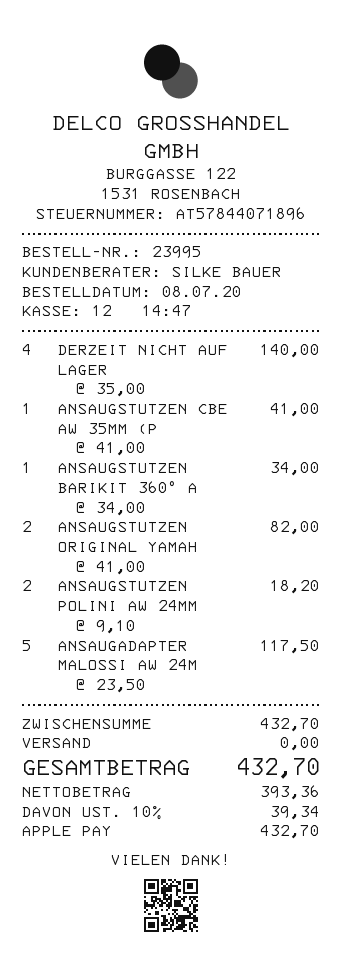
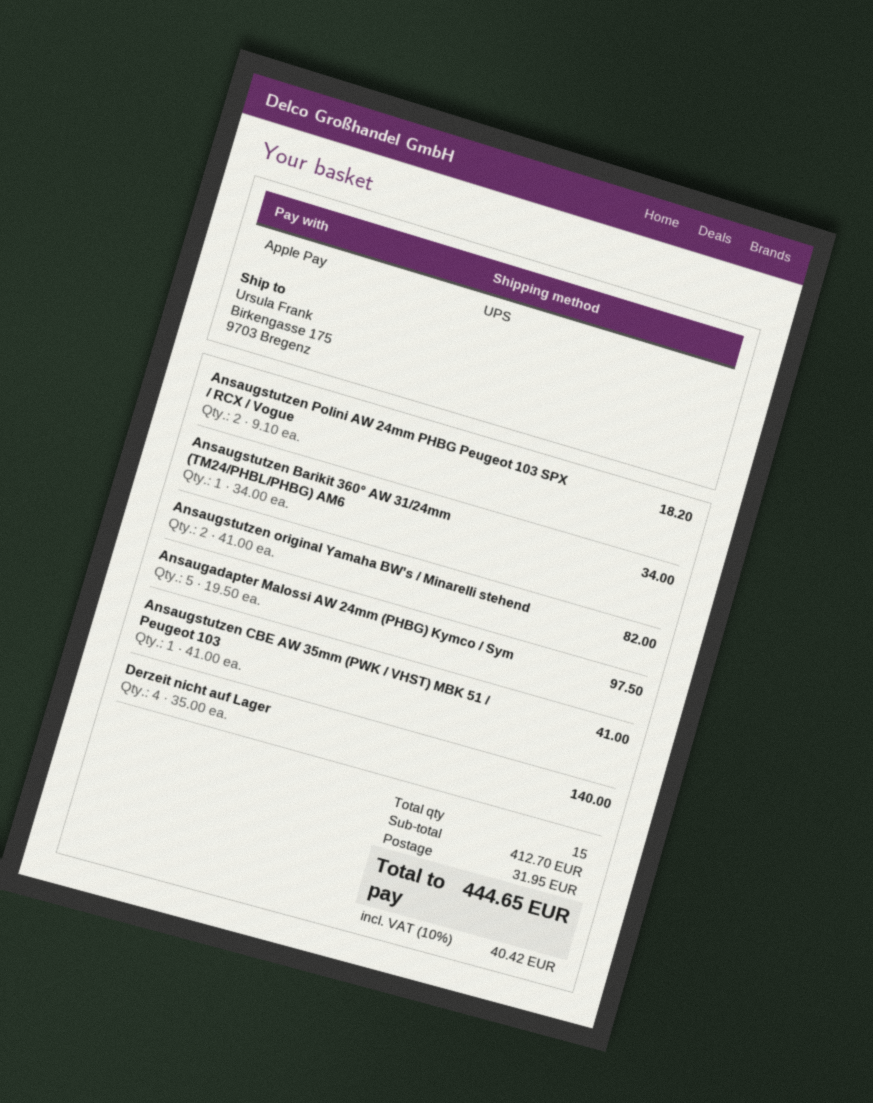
ANSAUGADAPTER MALOSSI AW 24M: 5 x 23.50 = 117.50 -> 5 x 19.50 = 97.50
subtotal: 432.70 -> 412.70
shipping: 0.00 -> 31.95
tax: 10% = 39.34 -> 10% = 40.42
total: 432.70 -> 444.65

